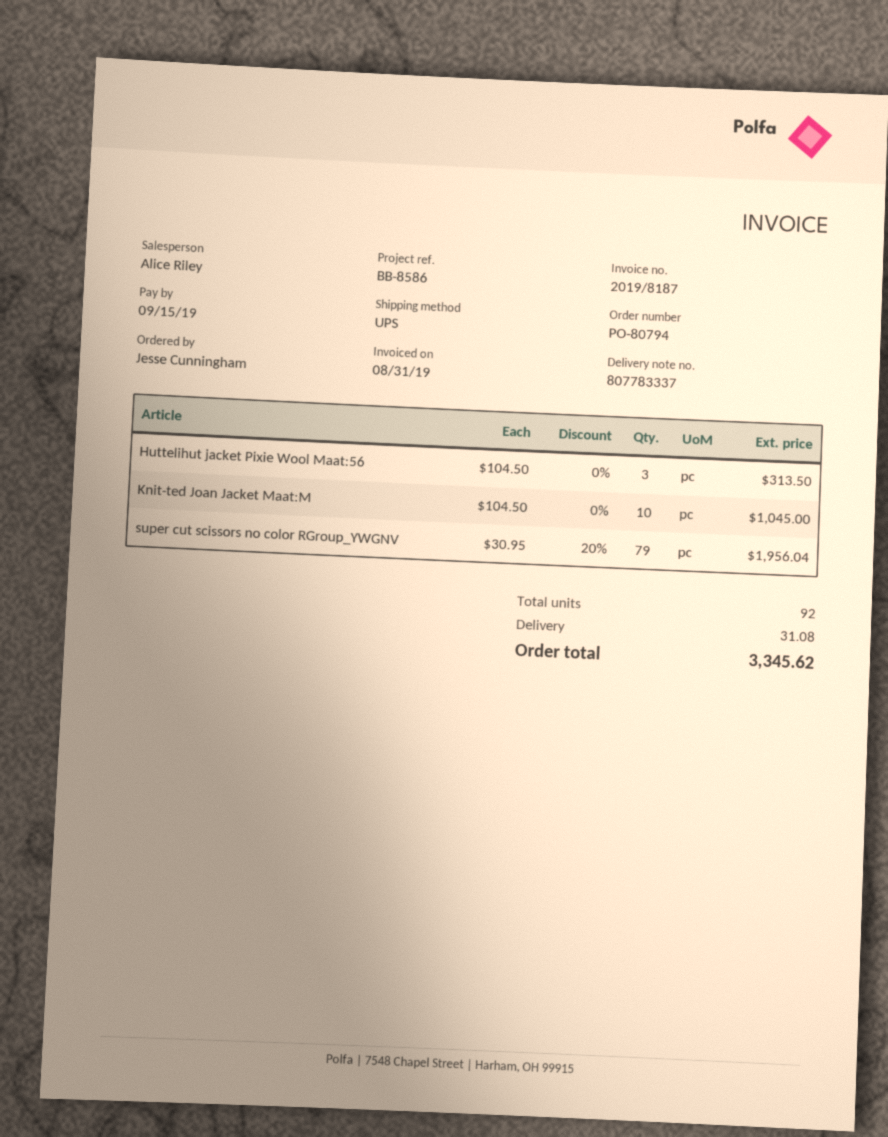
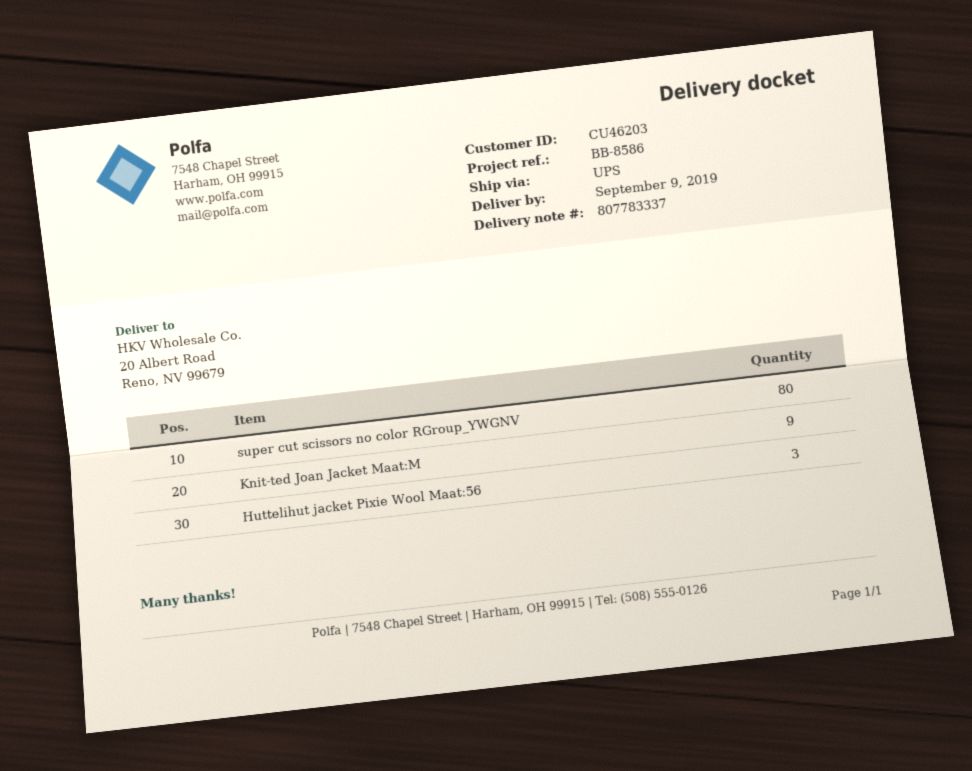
Knit-ted Joan Jacket Maat:M: 10 -> 9
super cut scissors no color RGroup_YWGNV: 79 -> 80

